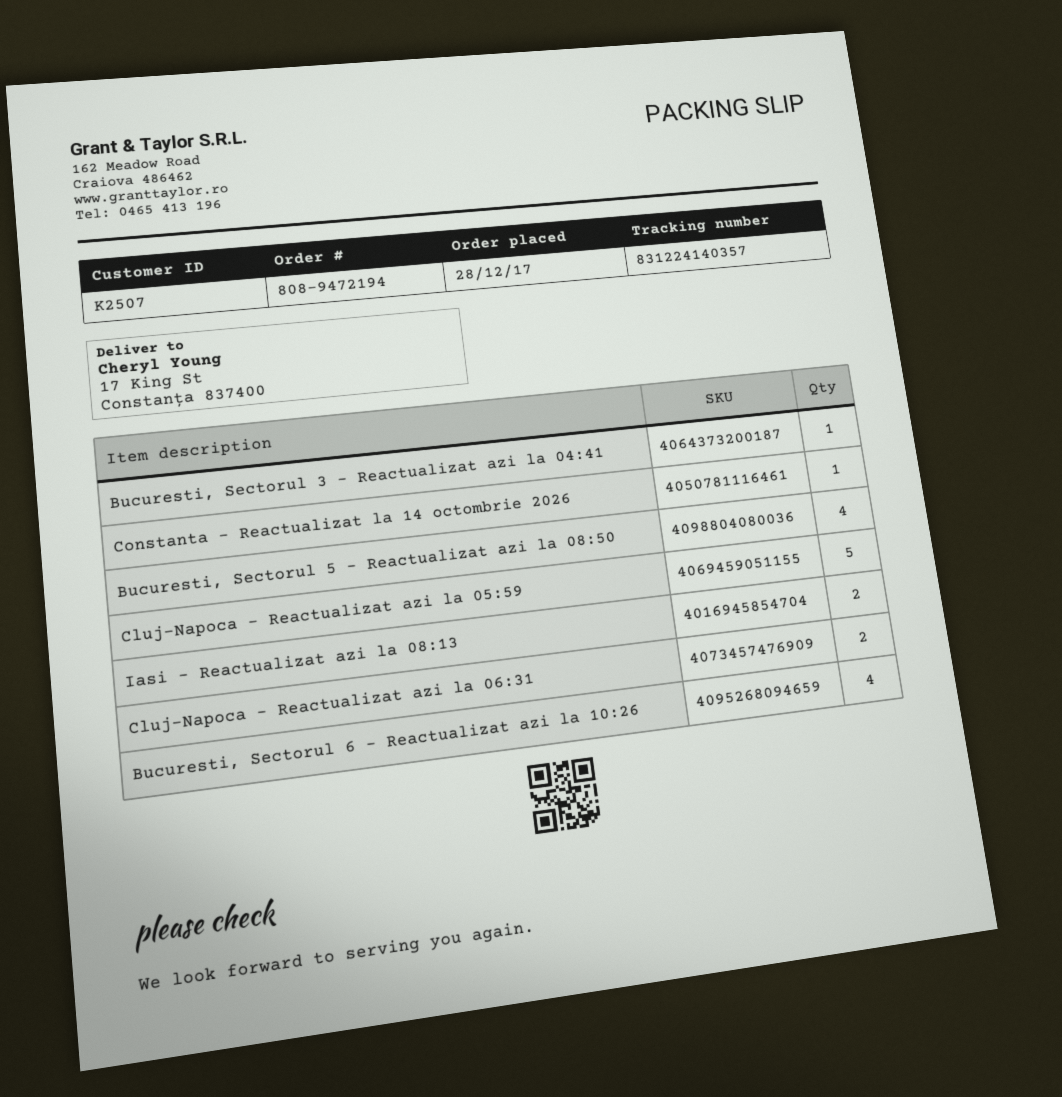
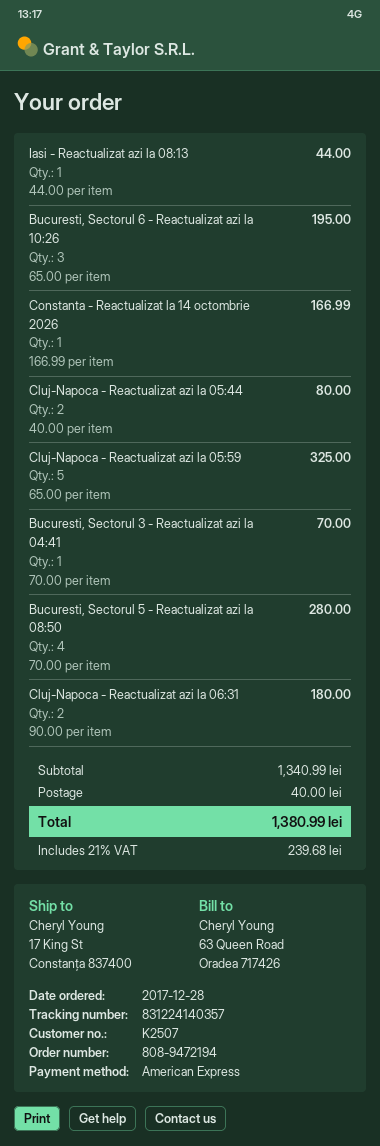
Iasi - Reactualizat azi la 08:13: 2 -> 1
Bucuresti, Sectorul 6 - Reactualizat azi la 10:26: 4 -> 3
Cluj-Napoca - Reactualizat azi la 05:44: none -> 2

